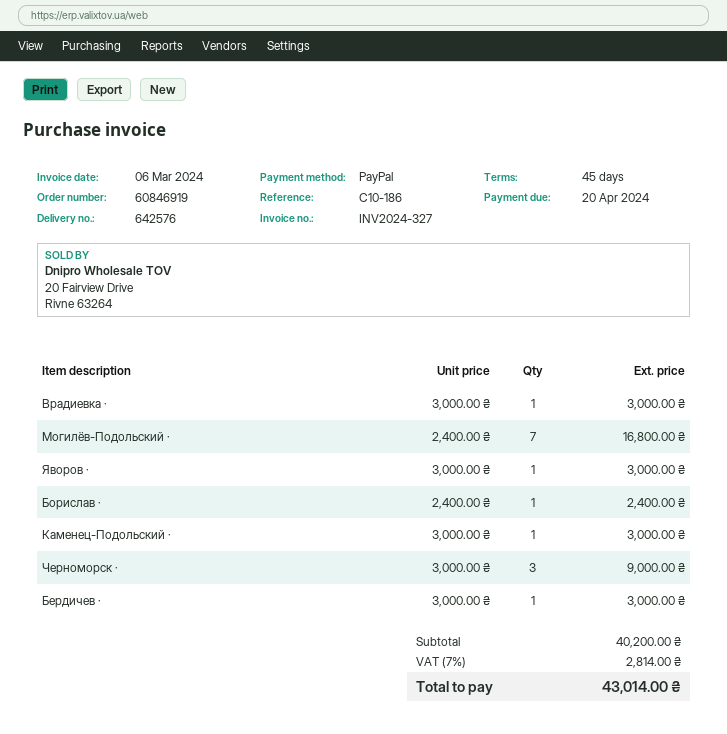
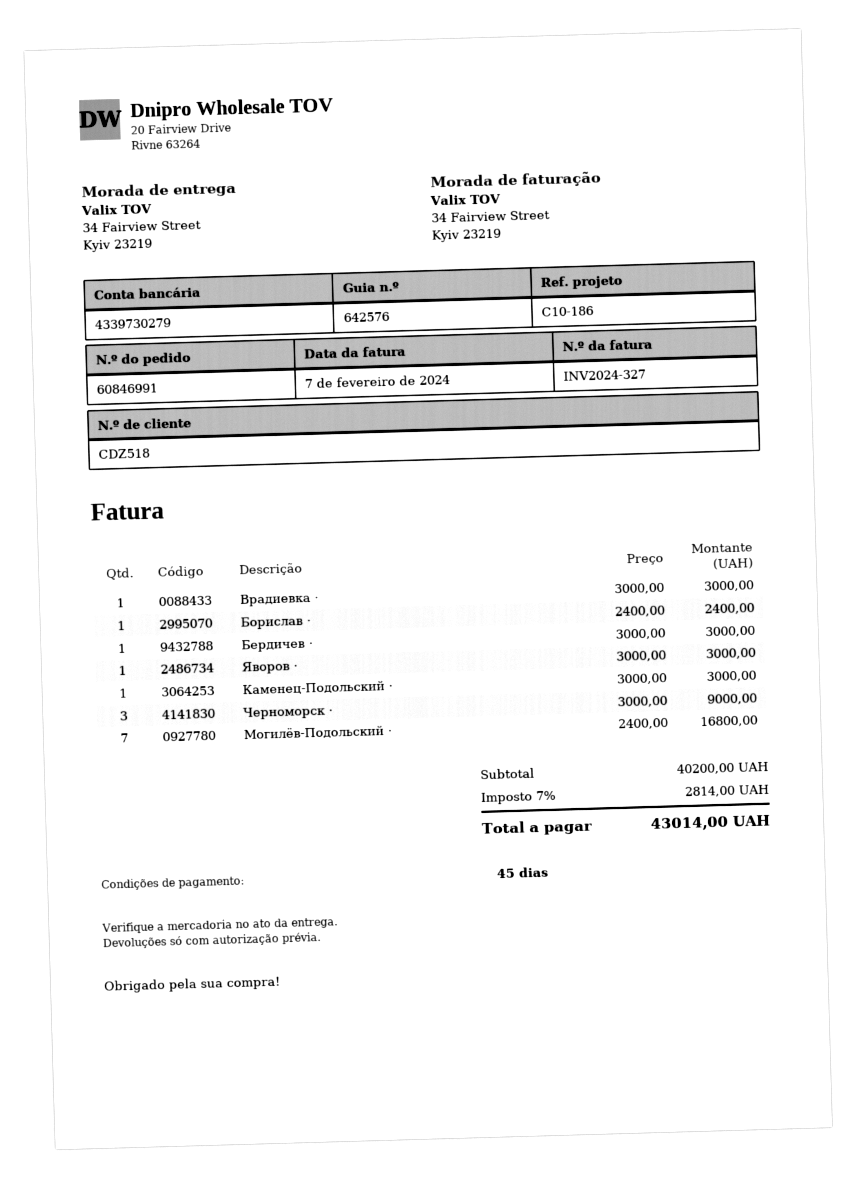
order number: 60846919 -> 60846991
invoice date: 2024-03-06 -> 2024-02-07

